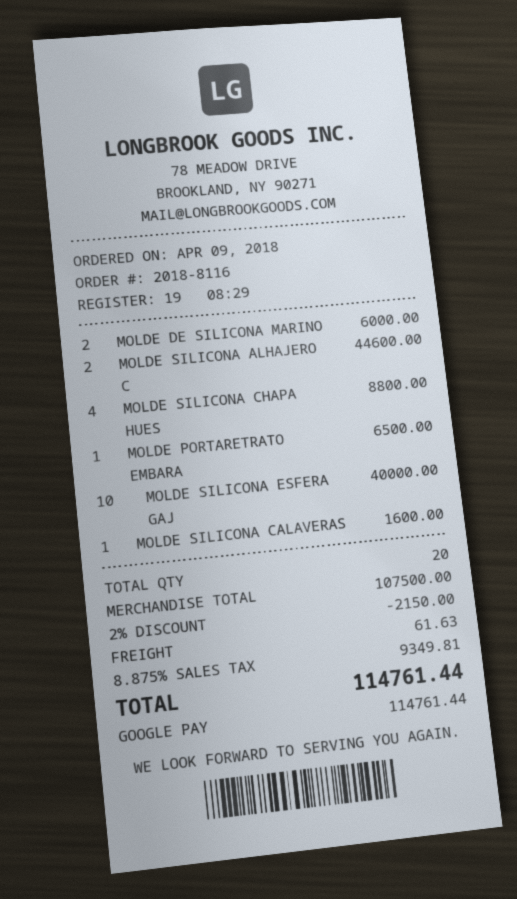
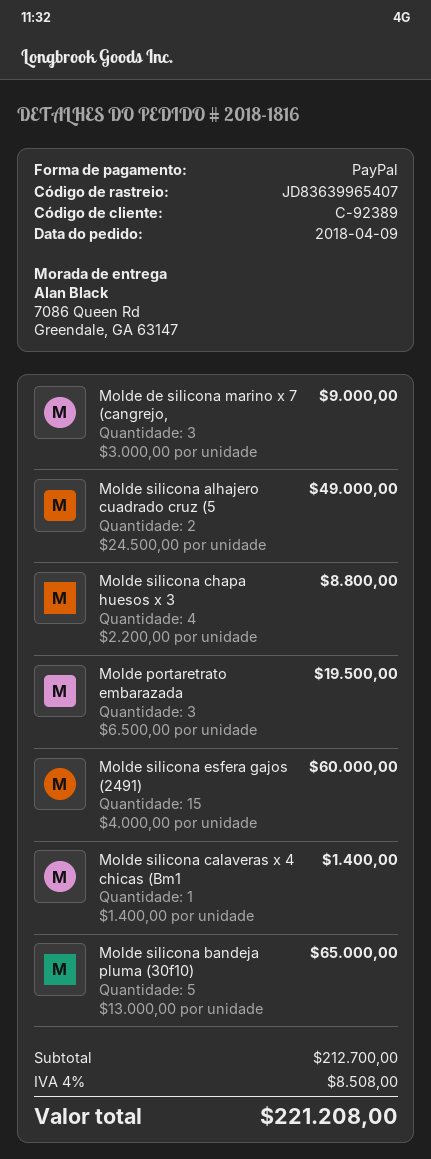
order number: 2018-8116 -> 2018-1816
payment method: Google Pay -> PayPal
MOLDE DE SILICONA MARINO: 2 for 6000.00 -> 3 for 9000.00
MOLDE SILICONA ALHAJERO C: 2 for 44600.00 -> 2 for 49000.00
MOLDE PORTARETRATO EMBARA: 1 for 6500.00 -> 3 for 19500.00
MOLDE SILICONA ESFERA GAJ: 10 for 40000.00 -> 15 for 60000.00
MOLDE SILICONA CALAVERAS: 1 for 1600.00 -> 1 for 1400.00
Molde silicona bandeja pluma (30f10): none -> 5 for 65000.00
subtotal: 107500.00 -> 212700.00
discount: 2% = 2150.00 -> none
shipping: 61.63 -> none
tax: 8.875% = 9349.81 -> 4% = 8508.00
total: 114761.44 -> 221208.00

